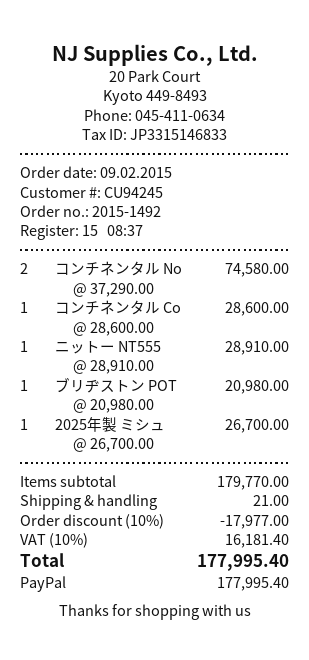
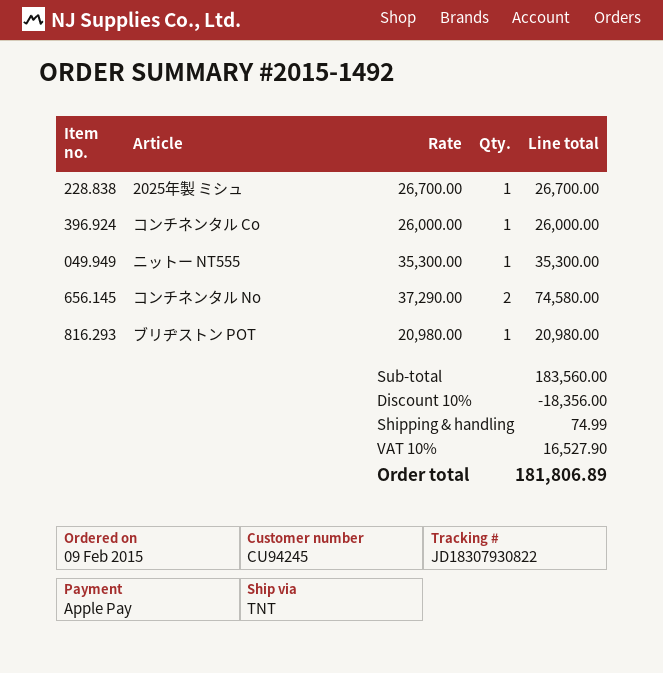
payment method: PayPal -> Apple Pay
コンチネンタル Co: 1 x 28600.00 = 28600.00 -> 1 x 26000.00 = 26000.00
ニットー NT555: 1 x 28910.00 = 28910.00 -> 1 x 35300.00 = 35300.00
subtotal: 179770.00 -> 183560.00
discount: 10% = 17977.00 -> 10% = 18356.00
shipping: 21.00 -> 74.99
tax: 10% = 16181.40 -> 10% = 16527.90
total: 177995.40 -> 181806.89

